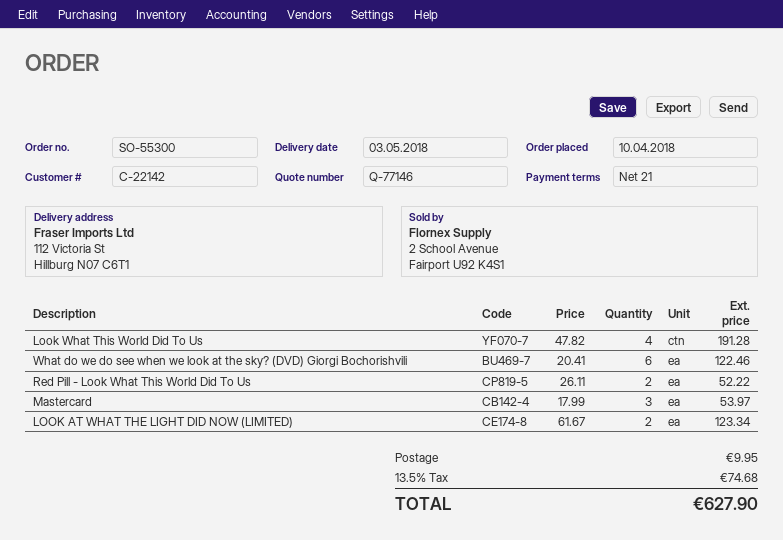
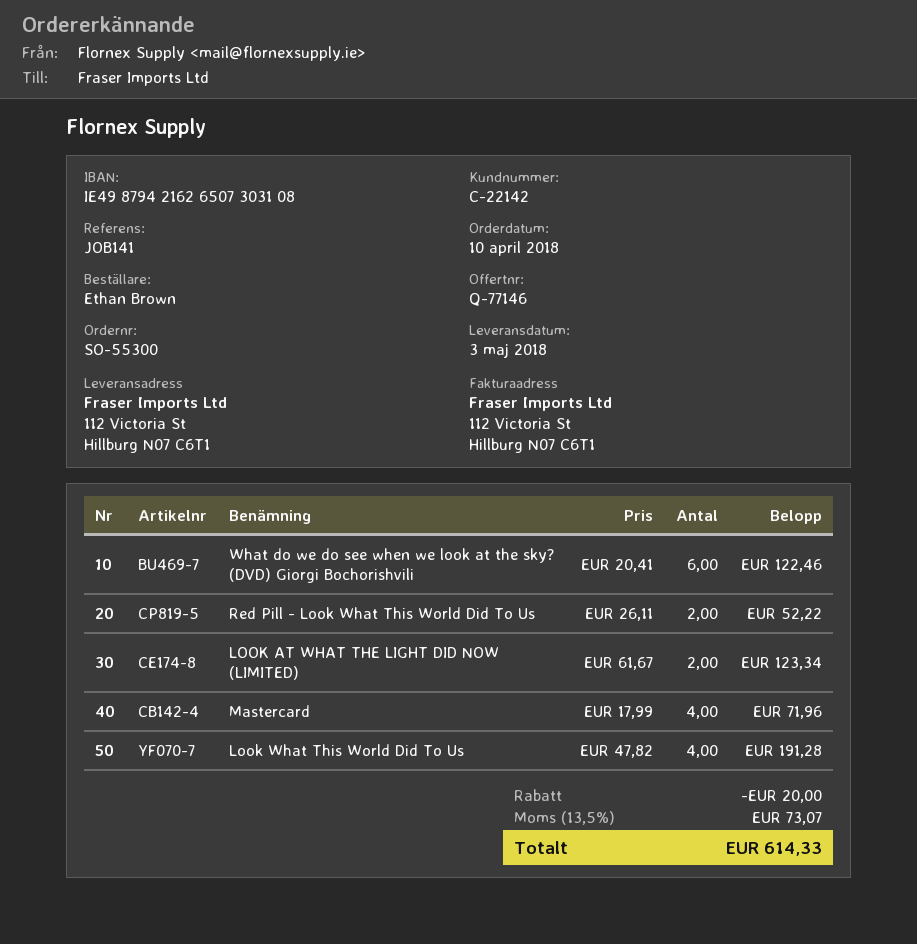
Mastercard: 3 x 17.99 = 53.97 -> 4 x 17.99 = 71.96
discount: none -> 20.00
shipping: 9.95 -> none
tax: 13.5% = 74.68 -> 13.5% = 73.07
total: 627.90 -> 614.33

